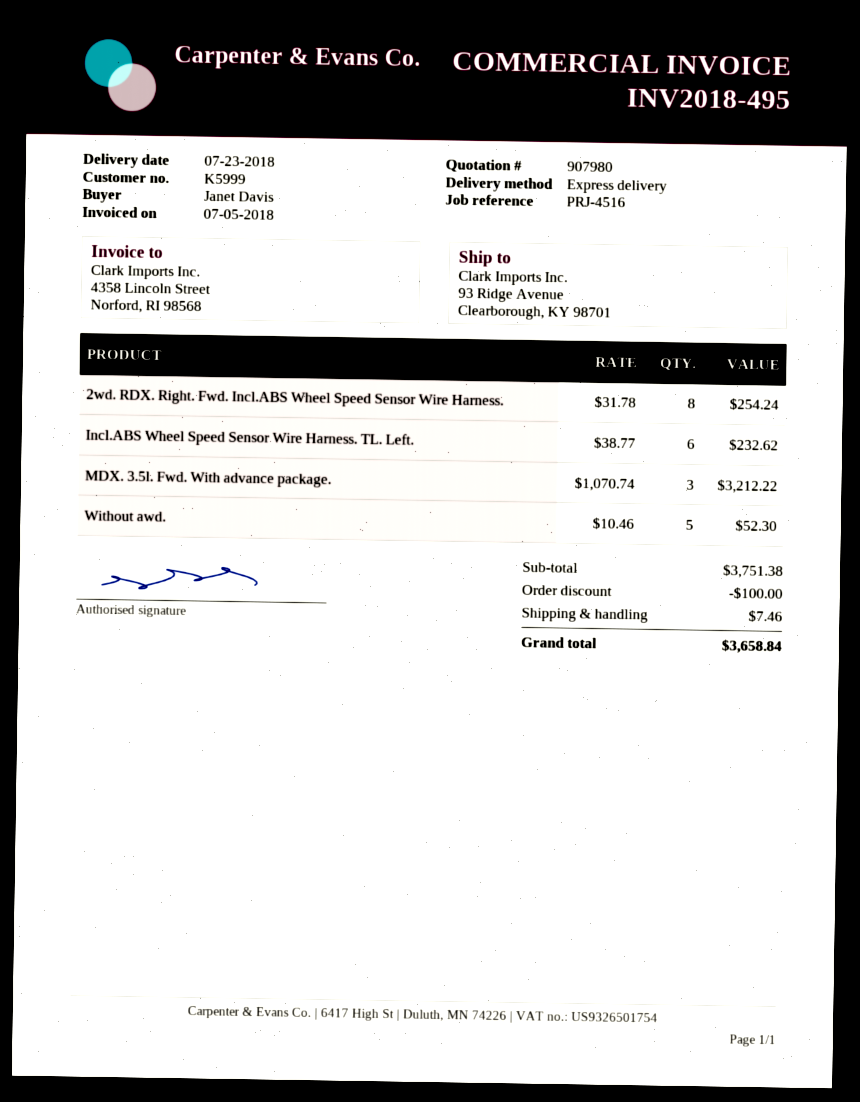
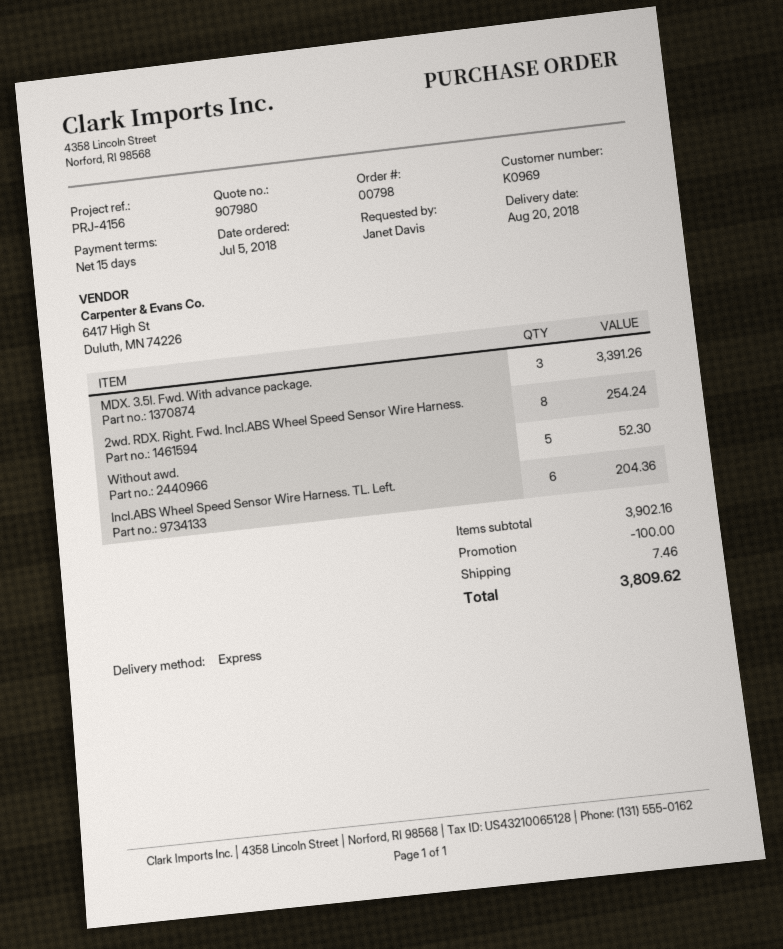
delivery date: 2018-07-23 -> 2018-08-20
customer number: K5999 -> K0969
reference: PRJ-4516 -> PRJ-4156
Incl.ABS Wheel Speed Sensor Wire Harness. TL. Left.: 6 for 232.62 -> 6 for 204.36
MDX. 3.5l. Fwd. With advance package.: 3 for 3212.22 -> 3 for 3391.26
subtotal: 3751.38 -> 3902.16
total: 3658.84 -> 3809.62

